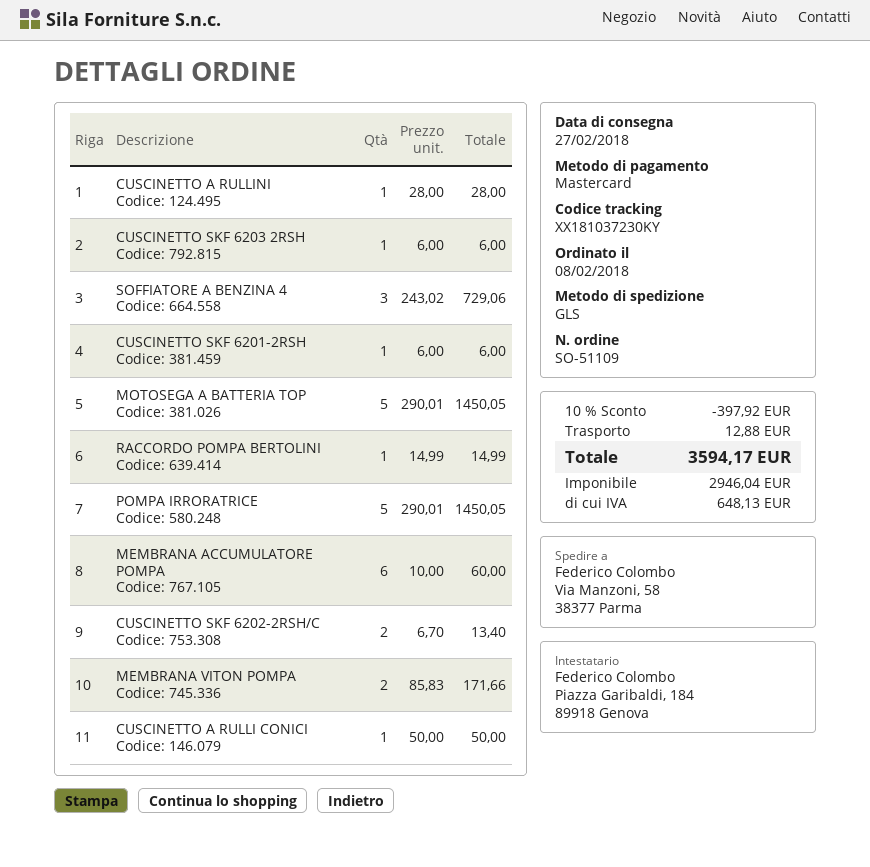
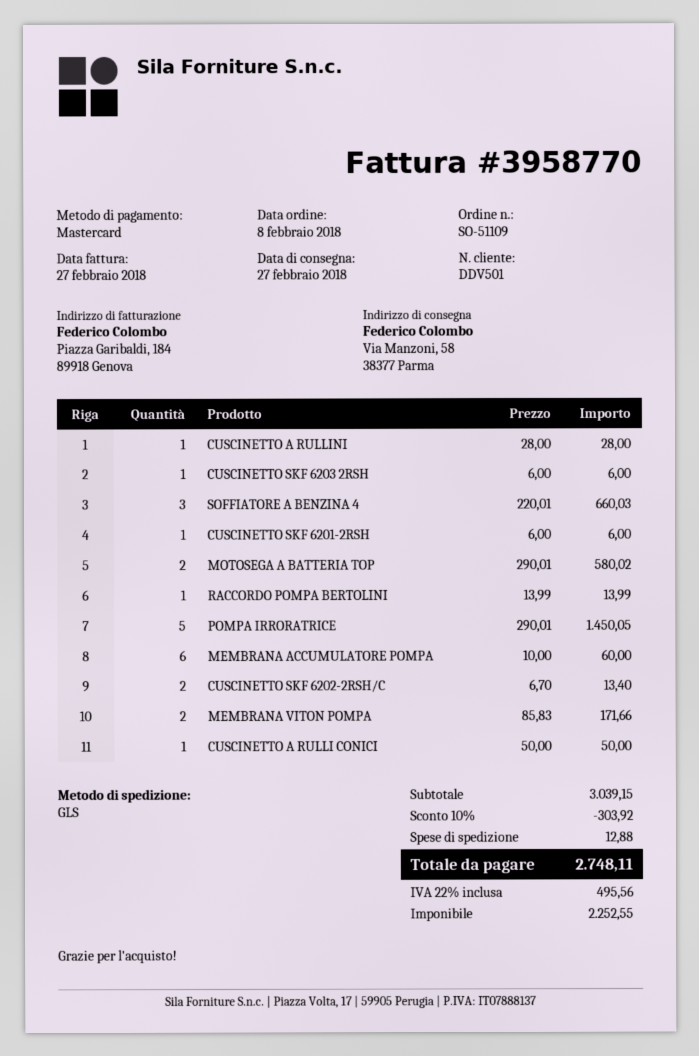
SOFFIATORE A BENZINA 4: 3 x 243.02 = 729.06 -> 3 x 220.01 = 660.03
MOTOSEGA A BATTERIA TOP: 5 x 290.01 = 1450.05 -> 2 x 290.01 = 580.02
RACCORDO POMPA BERTOLINI: 1 x 14.99 = 14.99 -> 1 x 13.99 = 13.99
discount: 10% = 397.92 -> 10% = 303.92
net: 2946.04 -> 2252.55
tax: 648.13 -> 495.56
total: 3594.17 -> 2748.11

